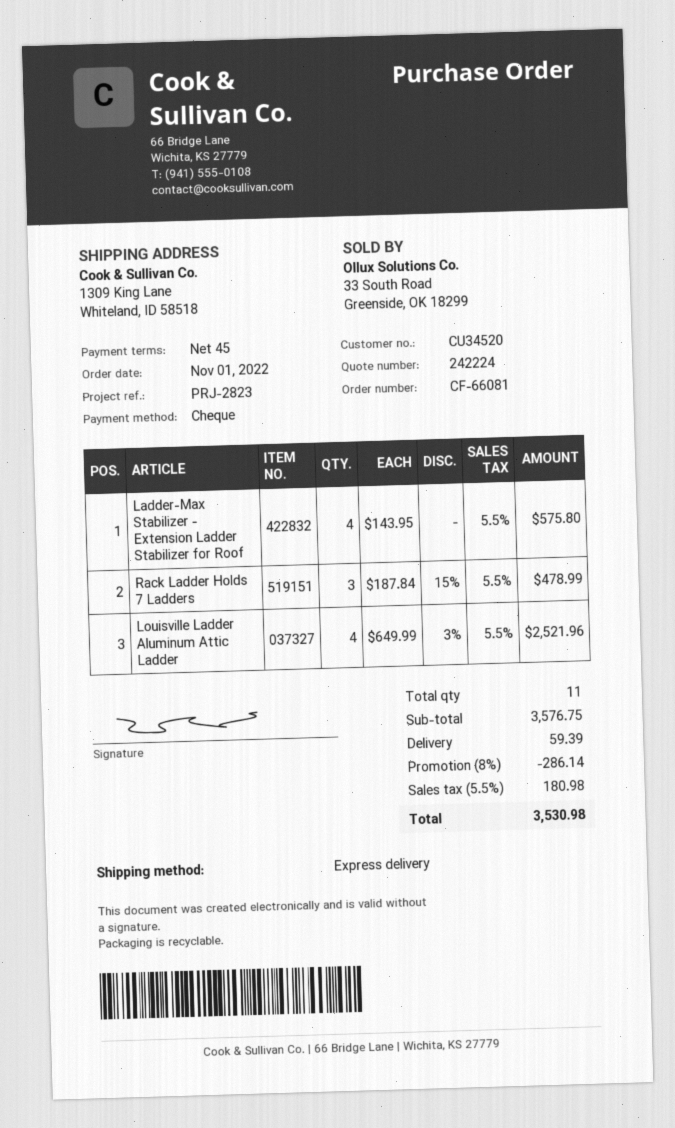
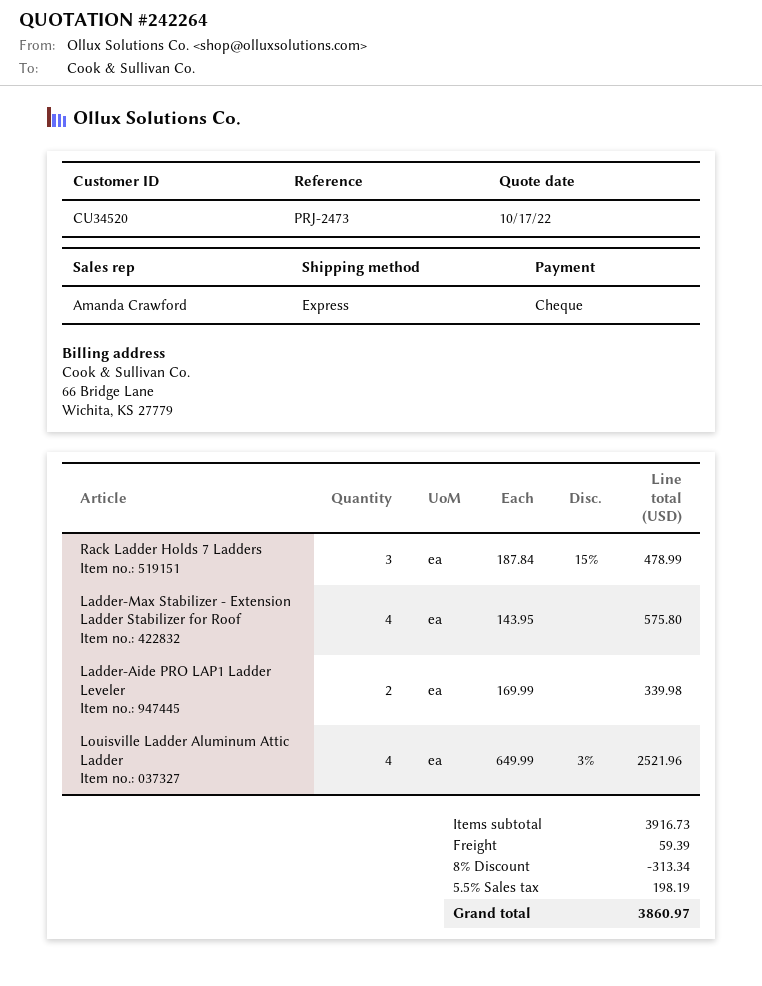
quote number: 242224 -> 242264
reference: PRJ-2823 -> PRJ-2473
Ladder-Aide PRO LAP1 Ladder Leveler: none -> 2 x 169.99 = 339.98
subtotal: 3576.75 -> 3916.73
discount: 8% = 286.14 -> 8% = 313.34
tax: 5.5% = 180.98 -> 5.5% = 198.19
total: 3530.98 -> 3860.97

